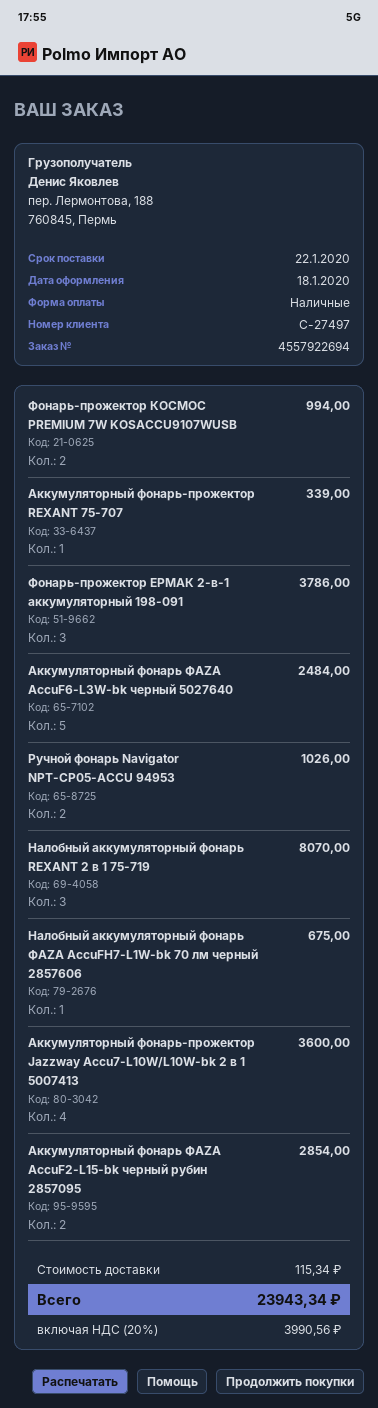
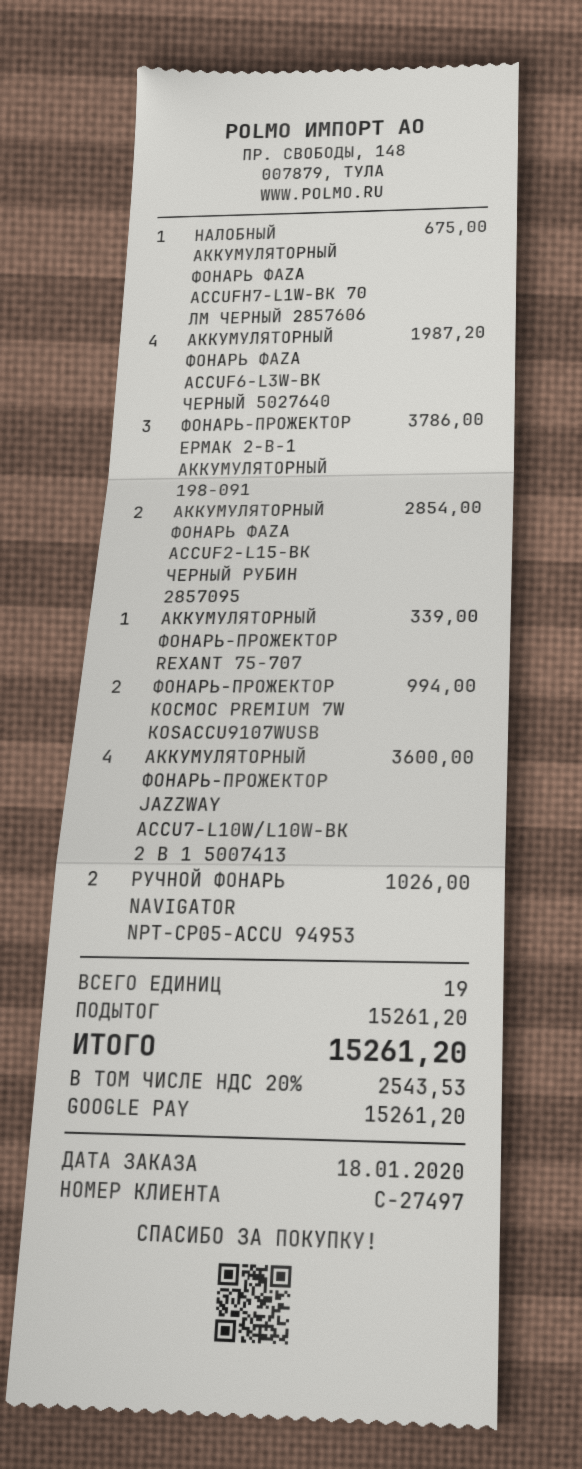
payment method: cash -> Google Pay
Аккумуляторный фонарь ФАZА AccuF6-L3W-bk черный 5027640: 5 for 2484.00 -> 4 for 1987.20
Налобный аккумуляторный фонарь REXANT 2 в 1 75-719: 3 for 8070.00 -> none
shipping: 115.34 -> none
tax: 20% = 3990.56 -> 20% = 2543.53
total: 23943.34 -> 15261.20

